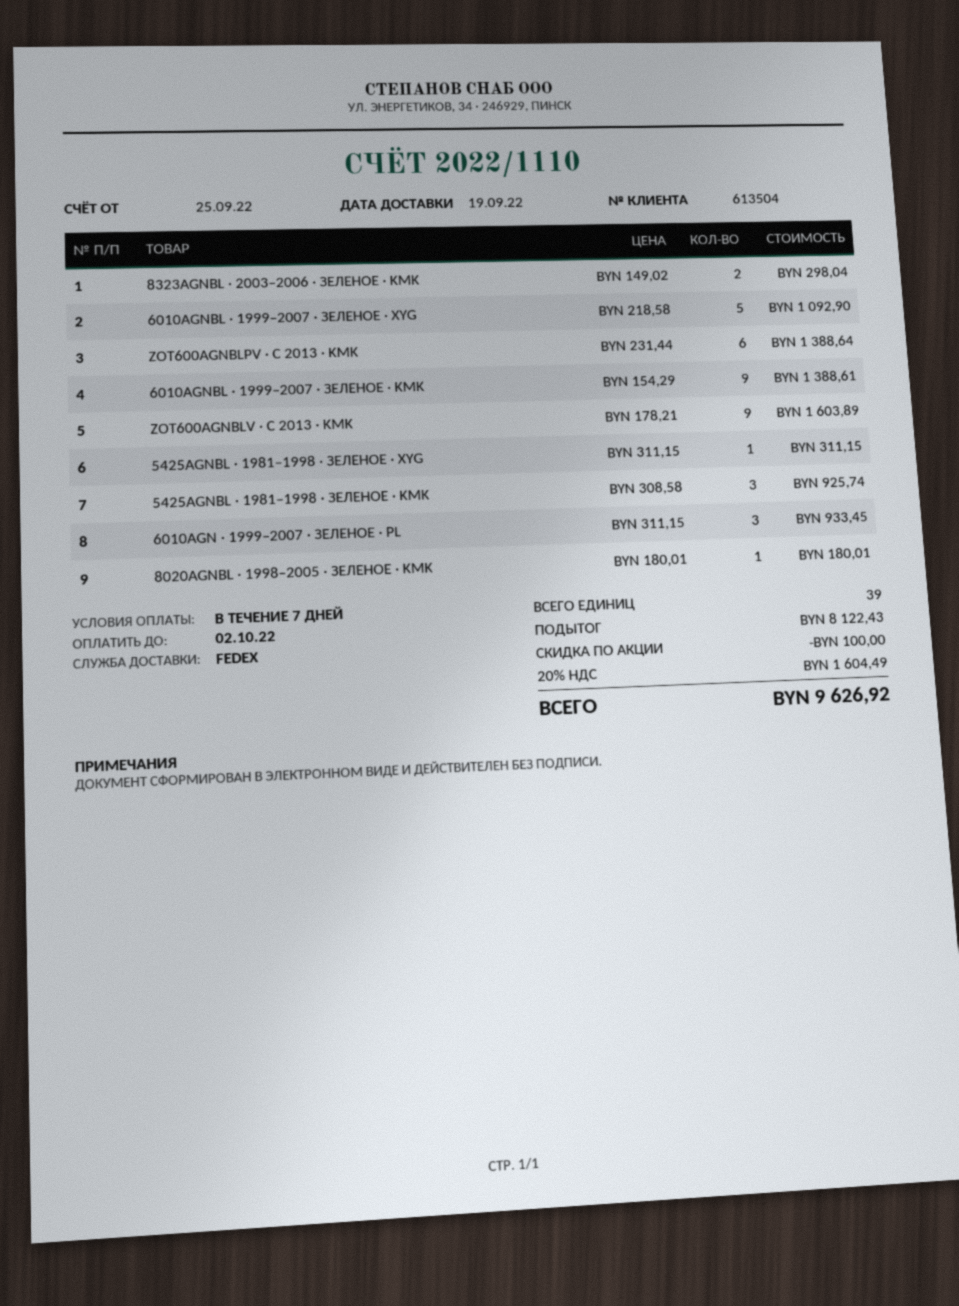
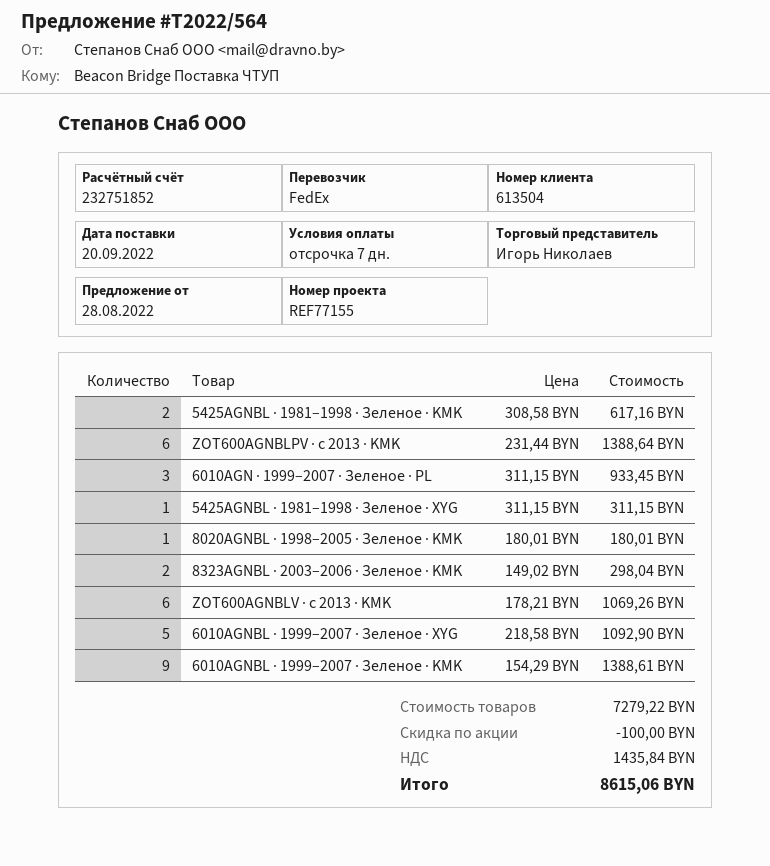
delivery date: 2022-09-19 -> 2022-09-20
ZOT600AGNBLV · С 2013 · KMK: 9 x 178.21 = 1603.89 -> 6 x 178.21 = 1069.26
5425AGNBL · 1981–1998 · ЗЕЛЕНОЕ · KMK: 3 x 308.58 = 925.74 -> 2 x 308.58 = 617.16
subtotal: 8122.43 -> 7279.22
tax: 1604.49 -> 1435.84
total: 9626.92 -> 8615.06

